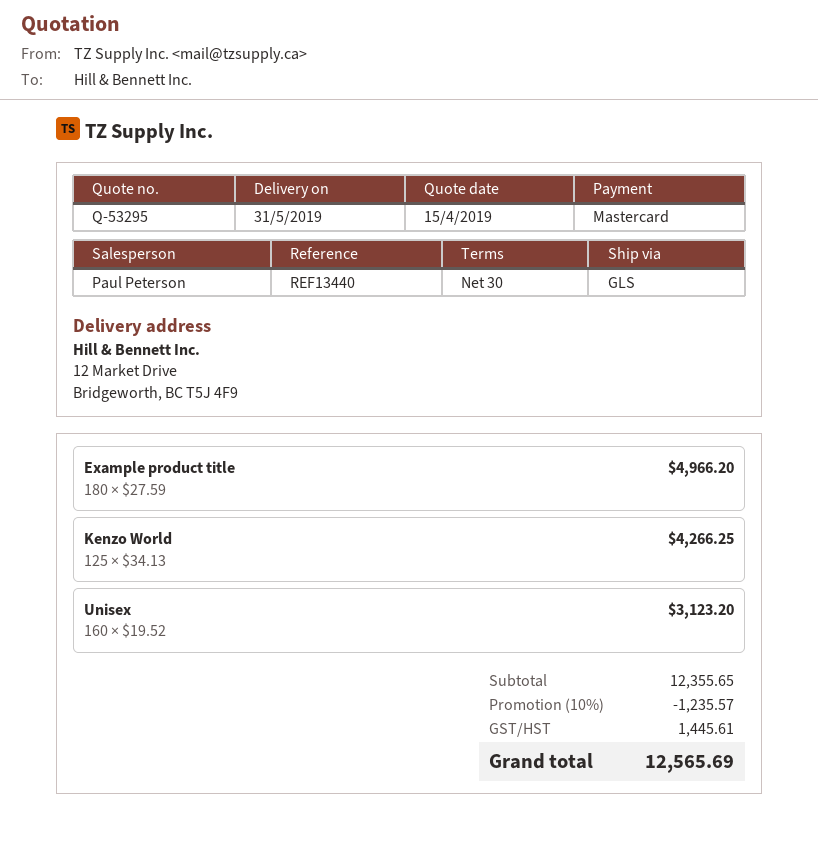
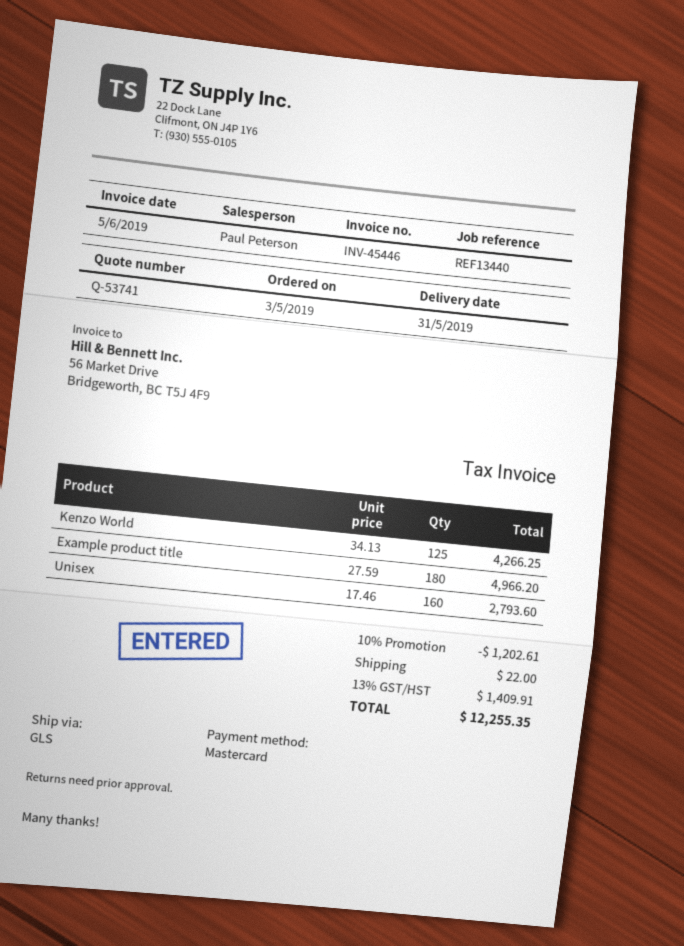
quote number: Q-53295 -> Q-53741
Unisex: 160 x 19.52 = 3123.20 -> 160 x 17.46 = 2793.60
discount: 10% = 1235.57 -> 10% = 1202.61
shipping: none -> 22.00
tax: 1445.61 -> 1409.91
total: 12565.69 -> 12255.35

